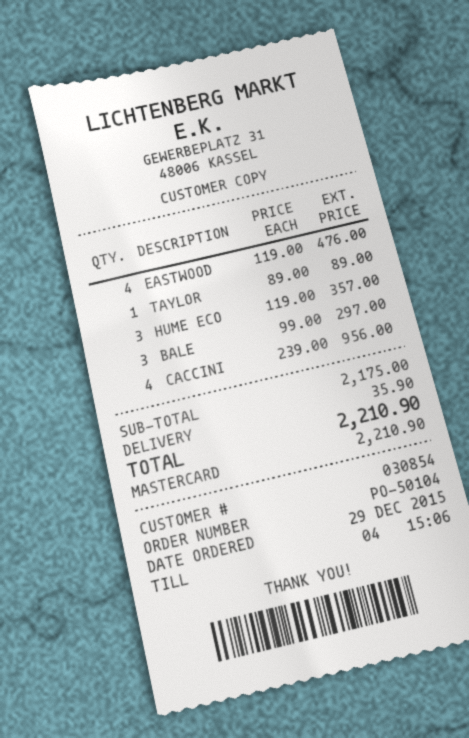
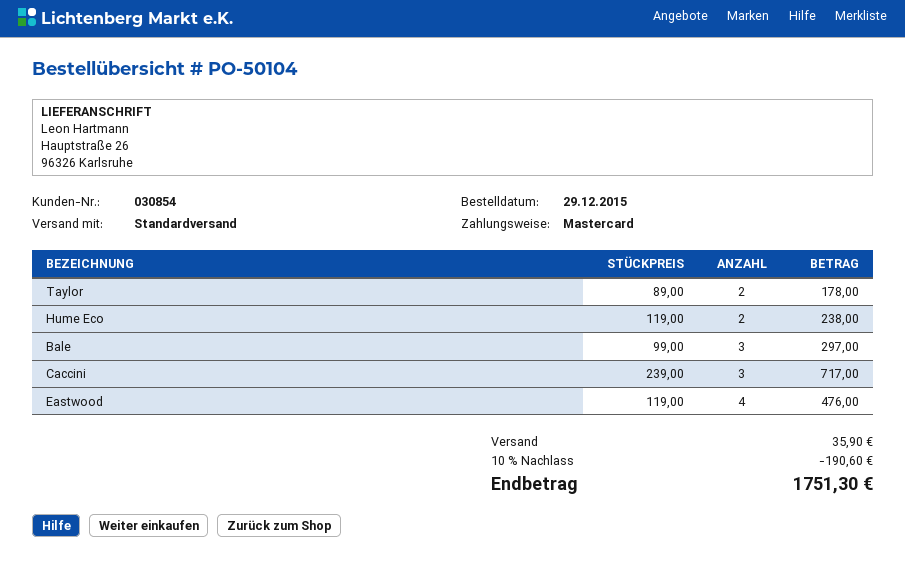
TAYLOR: 1 x 89.00 = 89.00 -> 2 x 89.00 = 178.00
HUME ECO: 3 x 119.00 = 357.00 -> 2 x 119.00 = 238.00
CACCINI: 4 x 239.00 = 956.00 -> 3 x 239.00 = 717.00
discount: none -> 10% = 190.60
total: 2210.90 -> 1751.30

